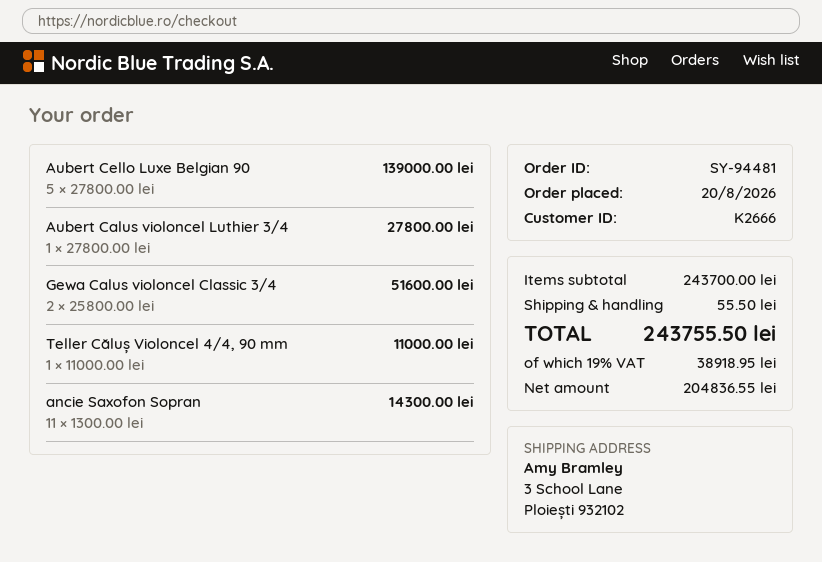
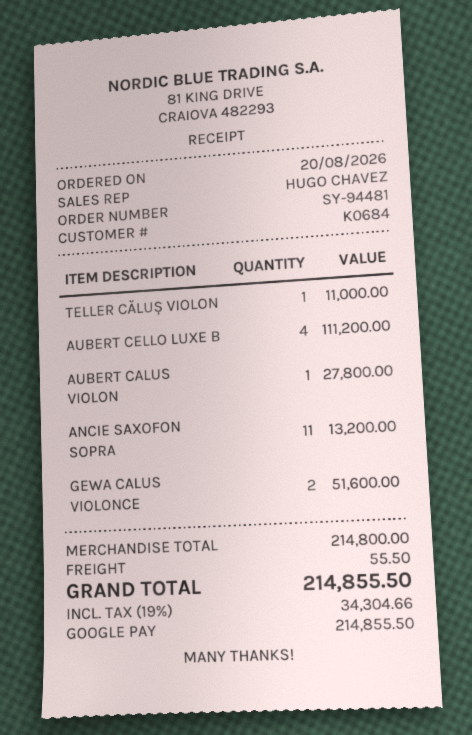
customer number: K2666 -> K0684
Aubert Cello Luxe Belgian 90: 5 for 139000.00 -> 4 for 111200.00
ancie Saxofon Sopran: 11 for 14300.00 -> 11 for 13200.00
subtotal: 243700.00 -> 214800.00
tax: 19% = 38918.95 -> 19% = 34304.66
total: 243755.50 -> 214855.50

